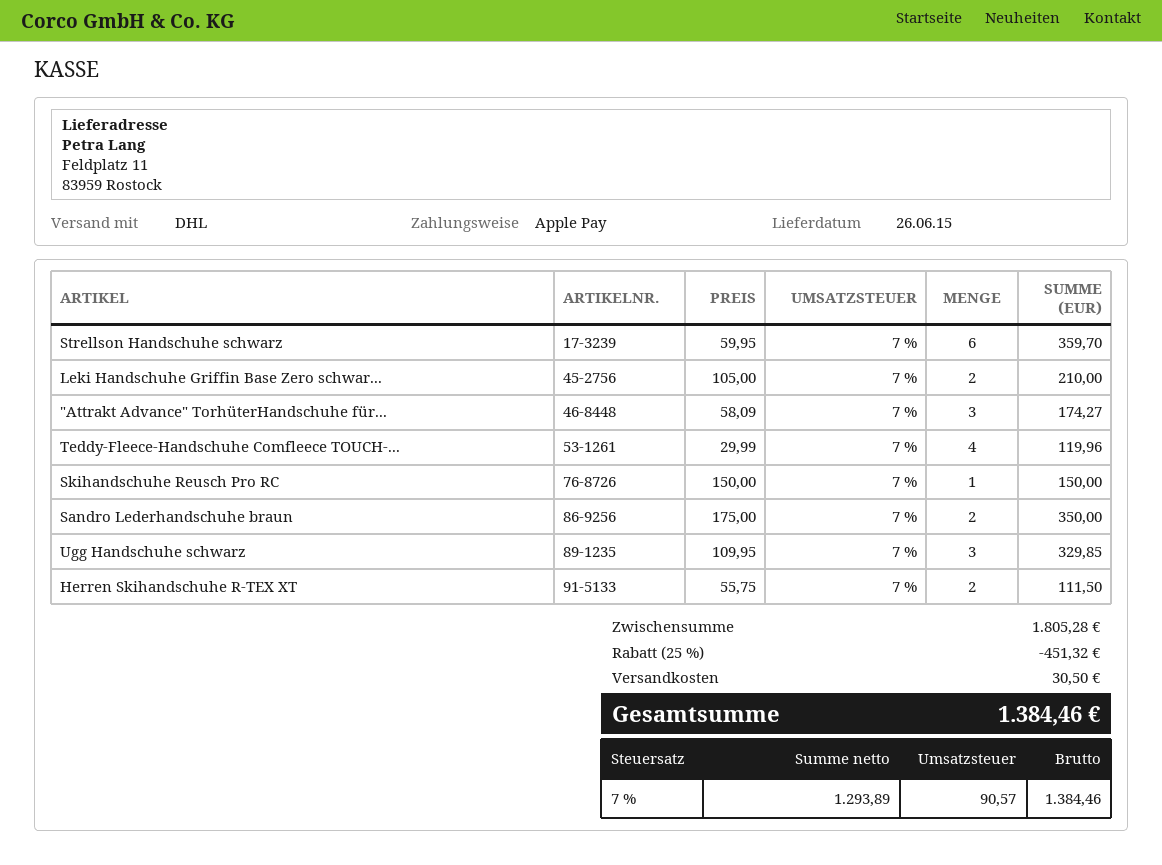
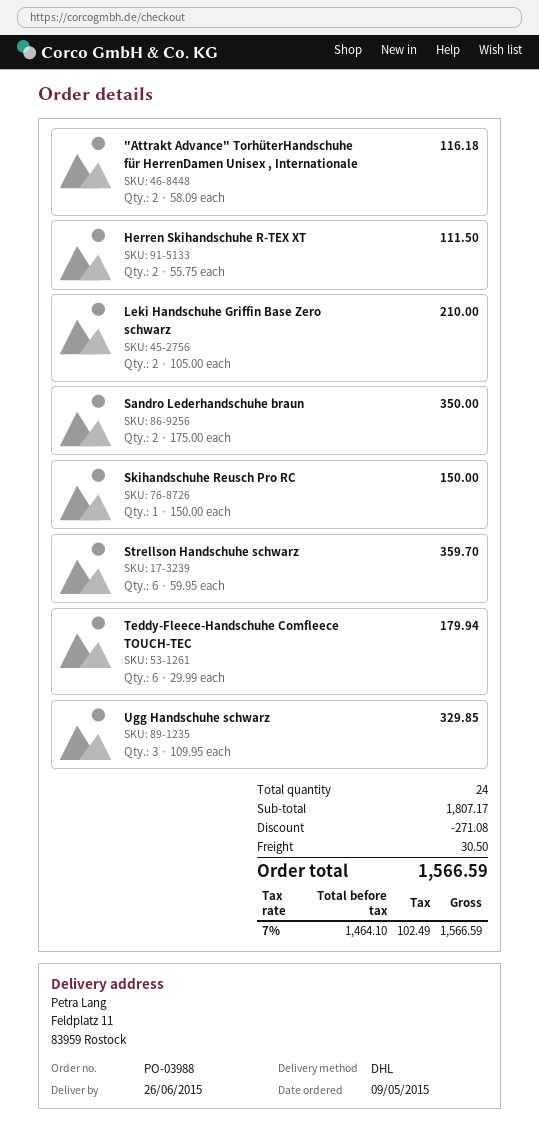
"Attrakt Advance" TorhüterHandschuhe für...: 3 x 58.09 = 174.27 -> 2 x 58.09 = 116.18
Teddy-Fleece-Handschuhe Comfleece TOUCH-...: 4 x 29.99 = 119.96 -> 6 x 29.99 = 179.94
subtotal: 1805.28 -> 1807.17
discount: 451.32 -> 271.08
net: 1293.89 -> 1464.10
tax: 7% = 90.57 -> 7% = 102.49
total: 1384.46 -> 1566.59

